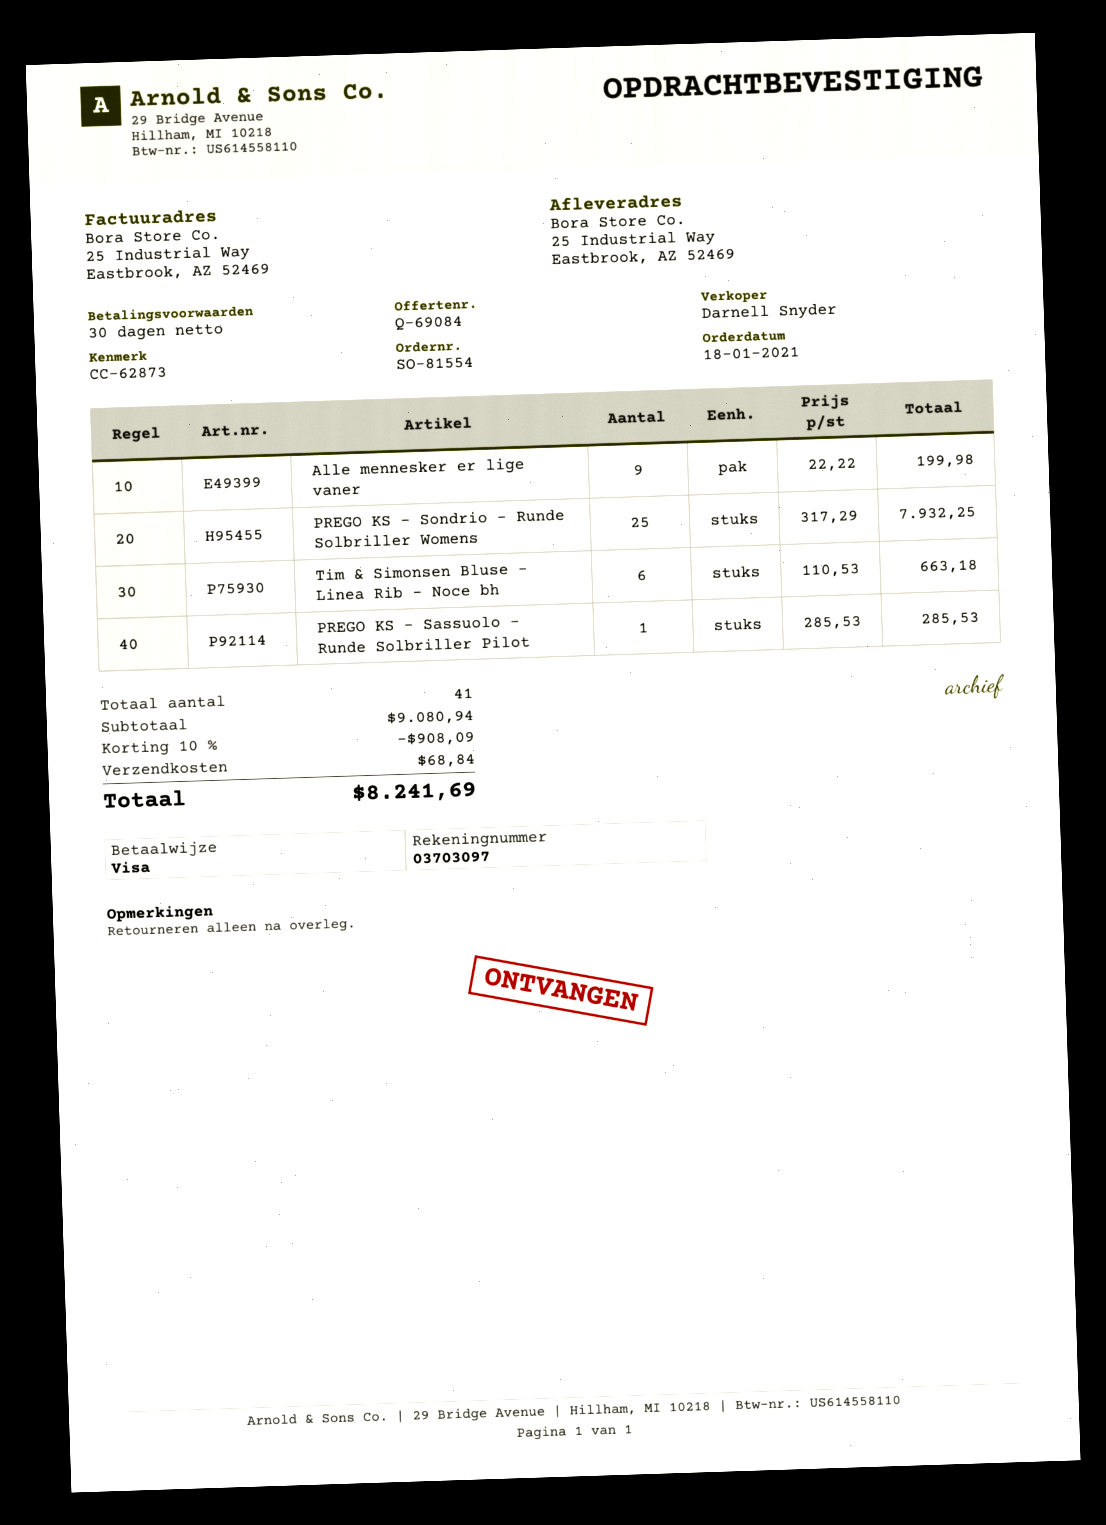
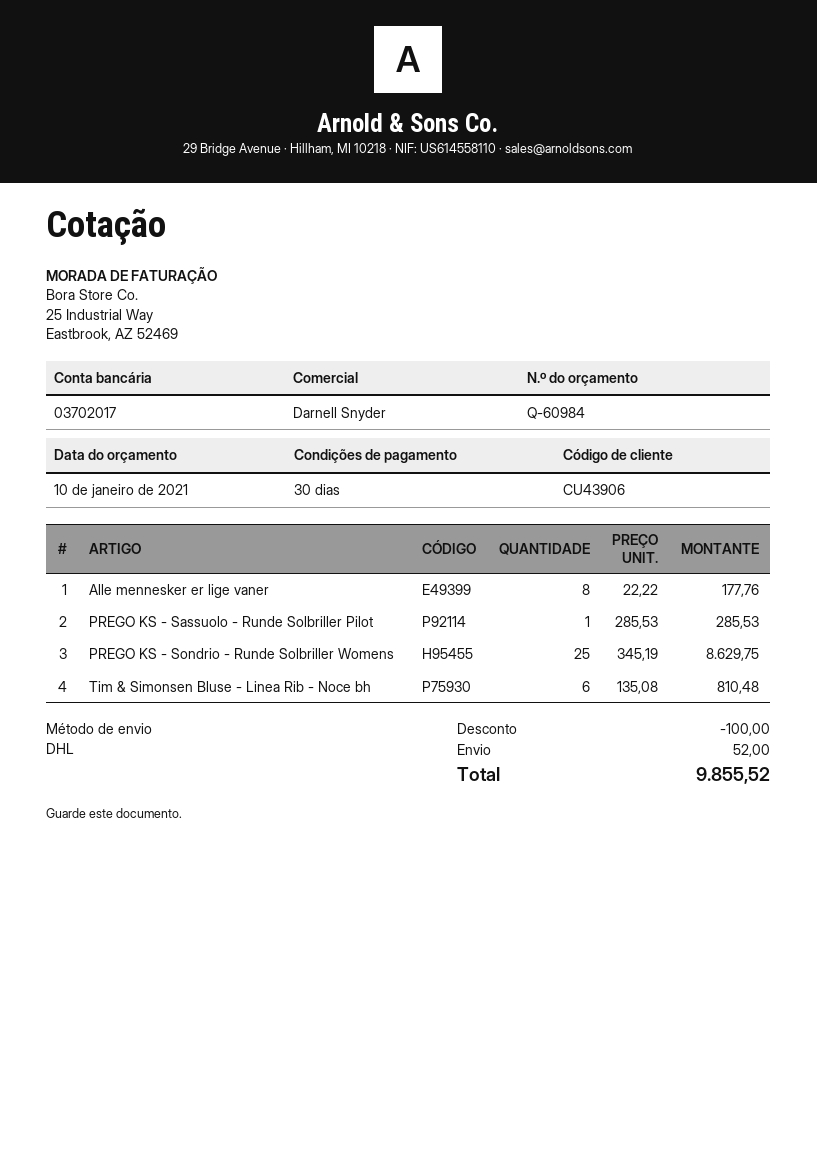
quote number: Q-69084 -> Q-60984
bank account: 03703097 -> 03702017
Alle mennesker er lige vaner: 9 x 22.22 = 199.98 -> 8 x 22.22 = 177.76
PREGO KS - Sondrio - Runde Solbriller Womens: 25 x 317.29 = 7932.25 -> 25 x 345.19 = 8629.75
Tim & Simonsen Bluse - Linea Rib - Noce bh: 6 x 110.53 = 663.18 -> 6 x 135.08 = 810.48
discount: 908.09 -> 100.00
shipping: 68.84 -> 52.00
total: 8241.69 -> 9855.52

